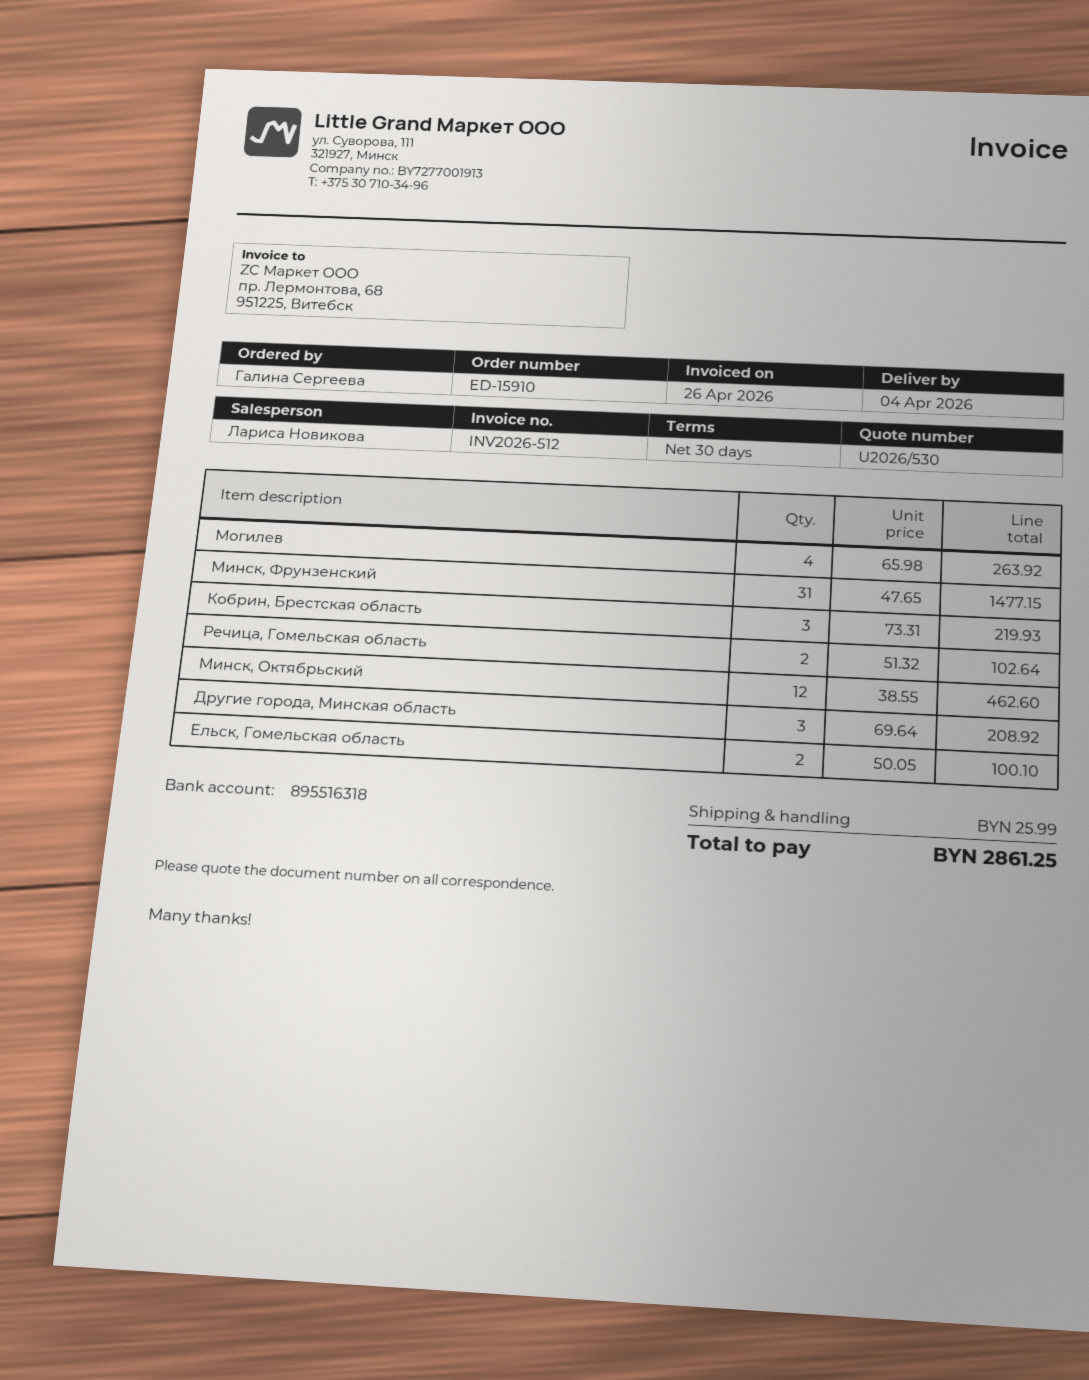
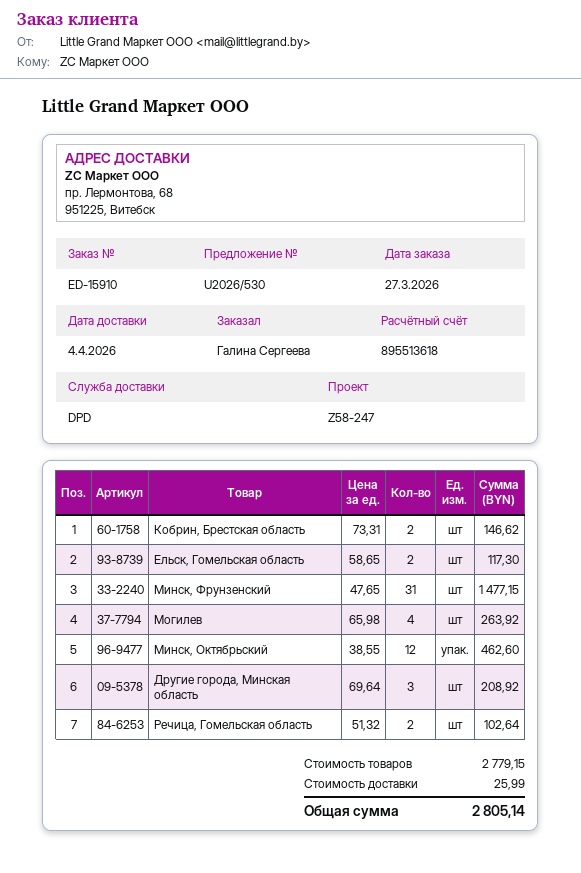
bank account: 895516318 -> 895513618
Кобрин, Брестская область: 3 x 73.31 = 219.93 -> 2 x 73.31 = 146.62
Ельск, Гомельская область: 2 x 50.05 = 100.10 -> 2 x 58.65 = 117.30
total: 2861.25 -> 2805.14

